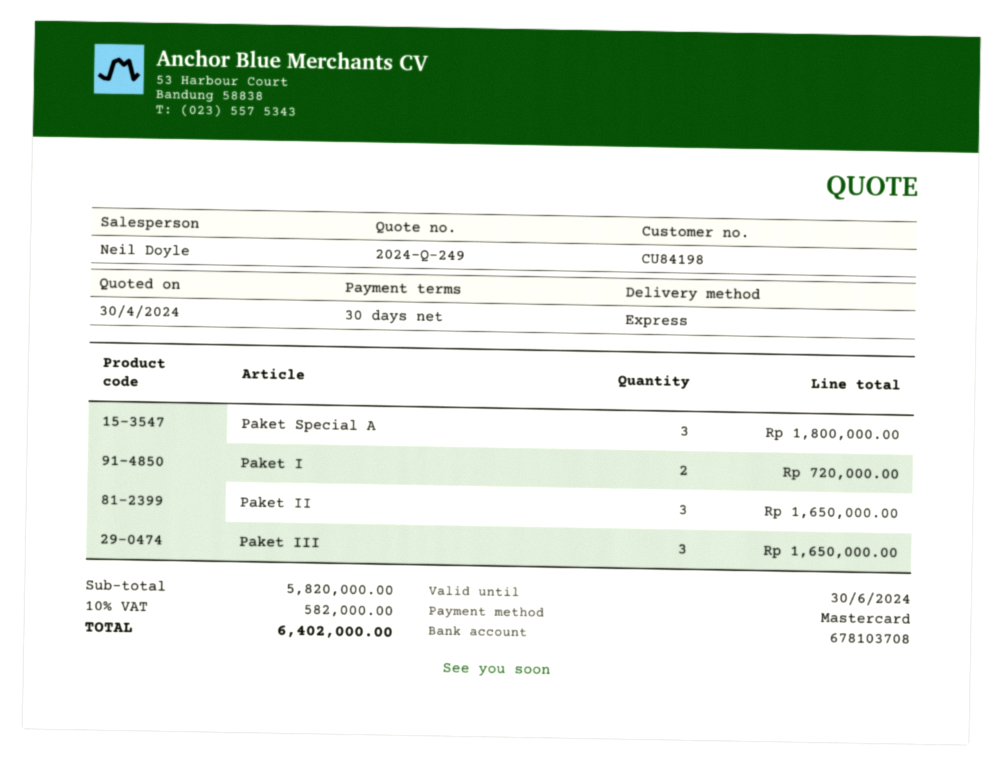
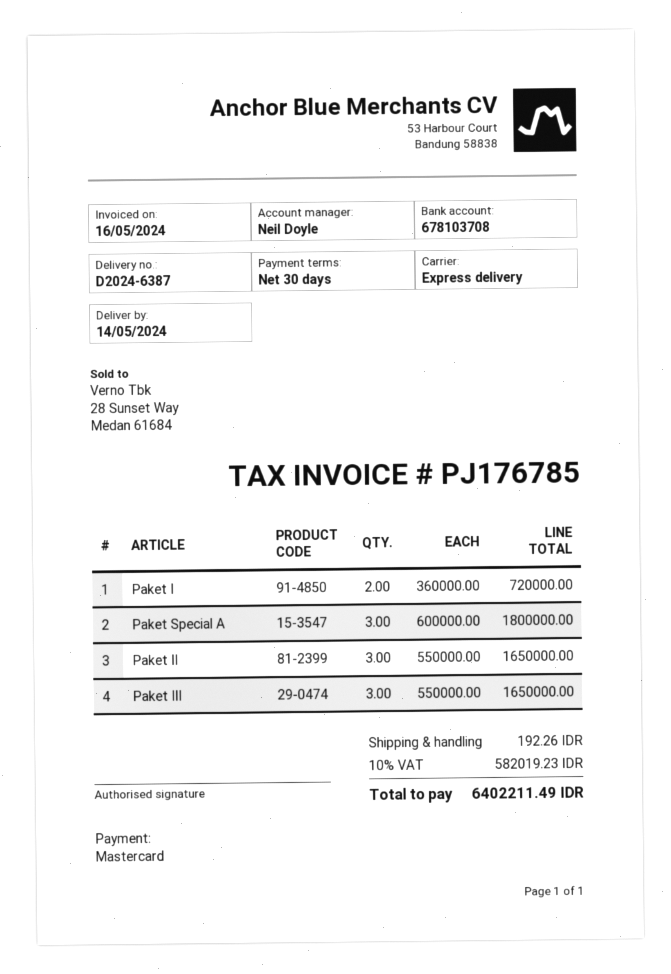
shipping: none -> 192.26
tax: 10% = 582000.00 -> 10% = 582019.23
total: 6402000.00 -> 6402211.49

